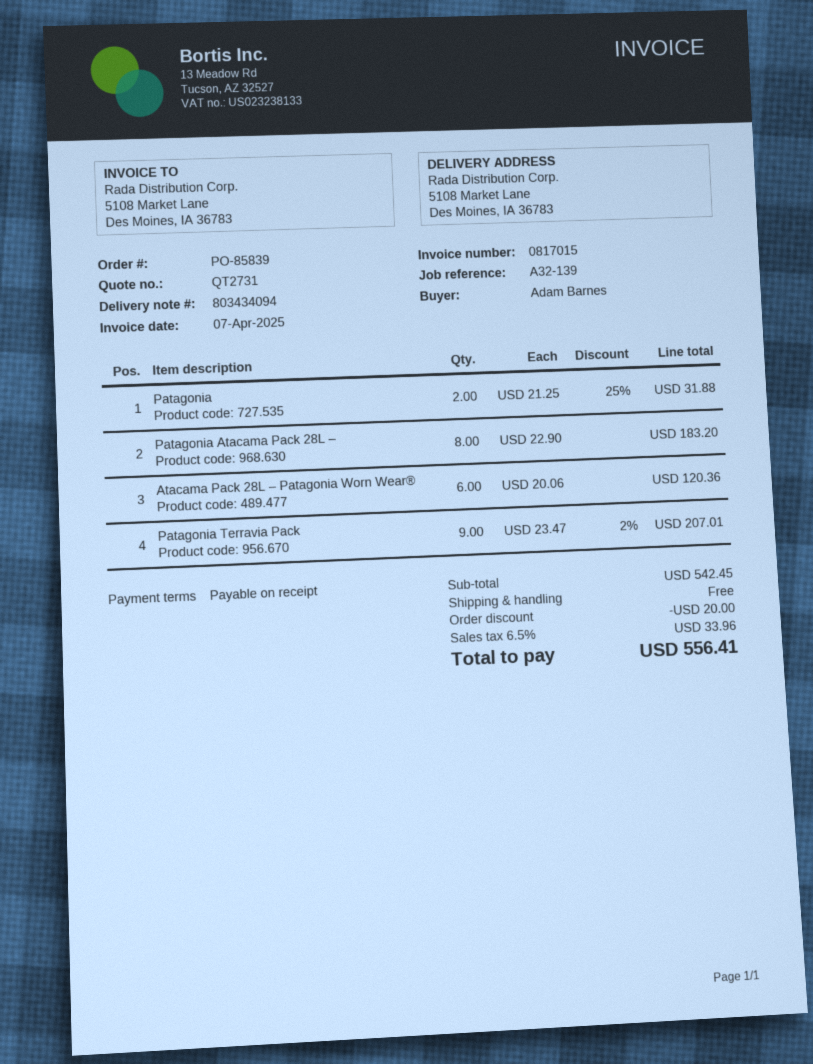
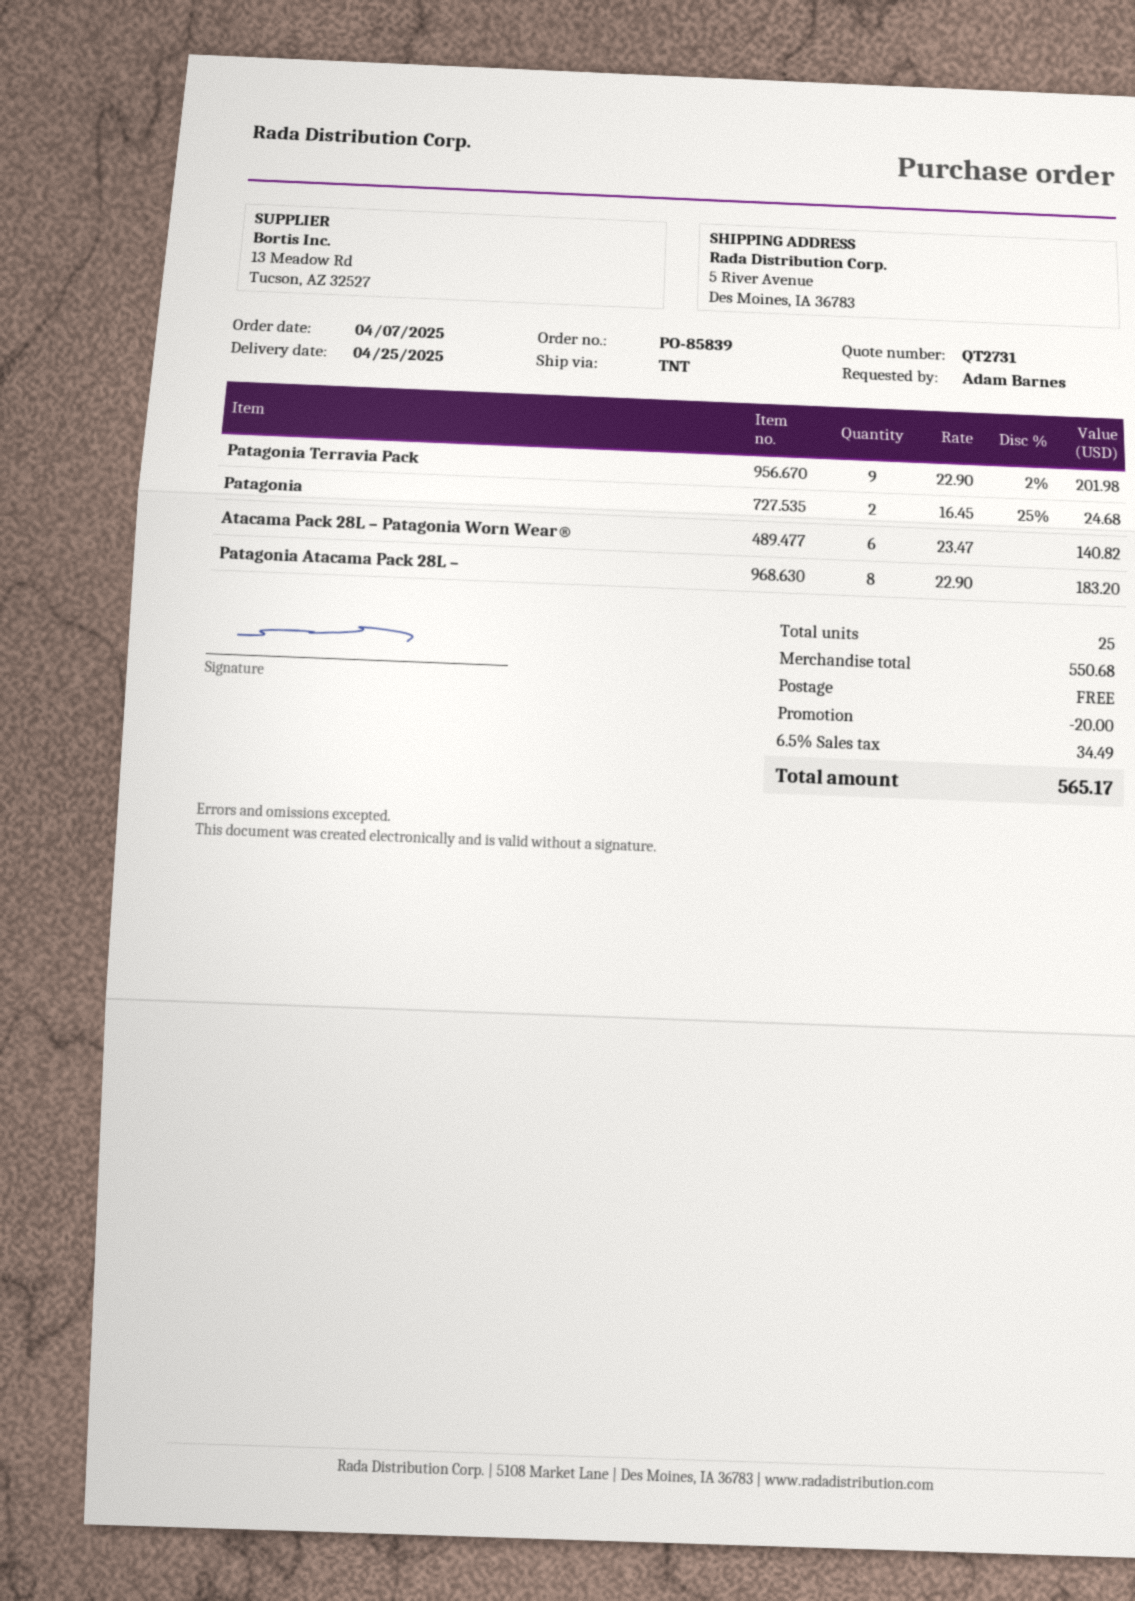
ship to: 5108 Market Lane, Des Moines, IA 36783 -> 5 River Avenue, Des Moines, IA 36783
Patagonia: 2 x 21.25 - 25% = 31.88 -> 2 x 16.45 - 25% = 24.68
Atacama Pack 28L – Patagonia Worn Wear®: 6 x 20.06 = 120.36 -> 6 x 23.47 = 140.82
Patagonia Terravia Pack: 9 x 23.47 - 2% = 207.01 -> 9 x 22.90 - 2% = 201.98
subtotal: 542.45 -> 550.68
tax: 6.5% = 33.96 -> 6.5% = 34.49
total: 556.41 -> 565.17

